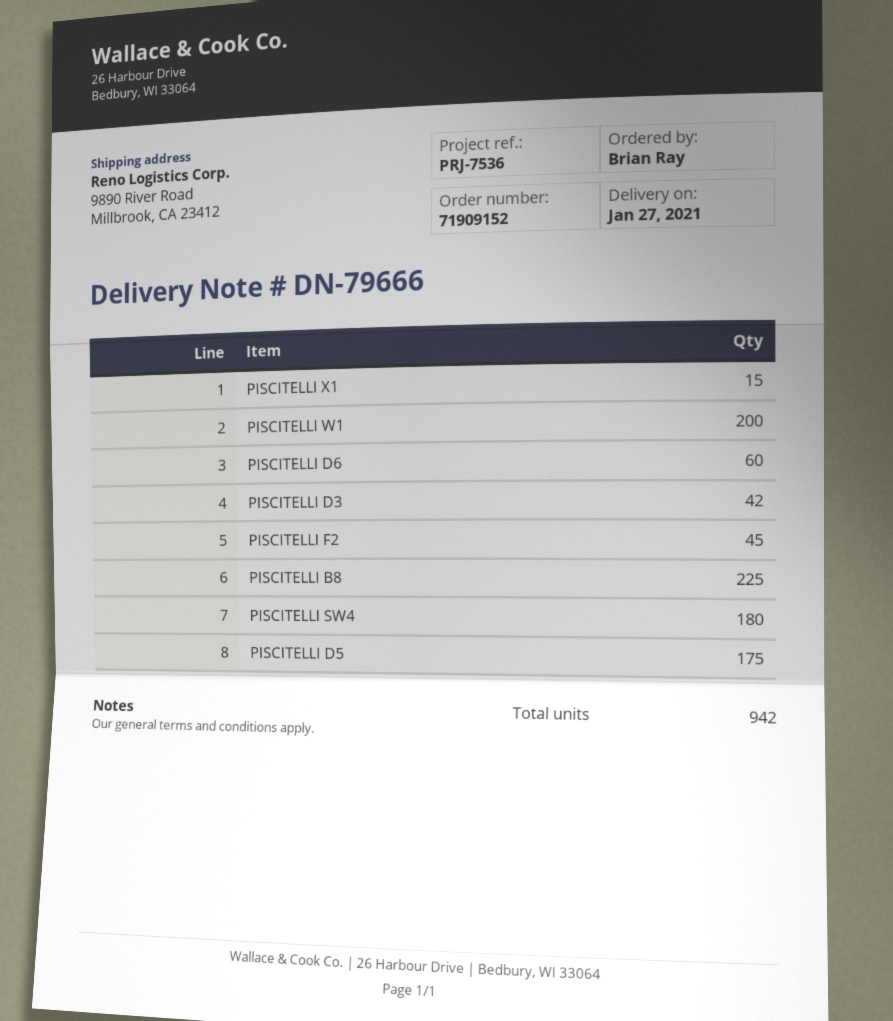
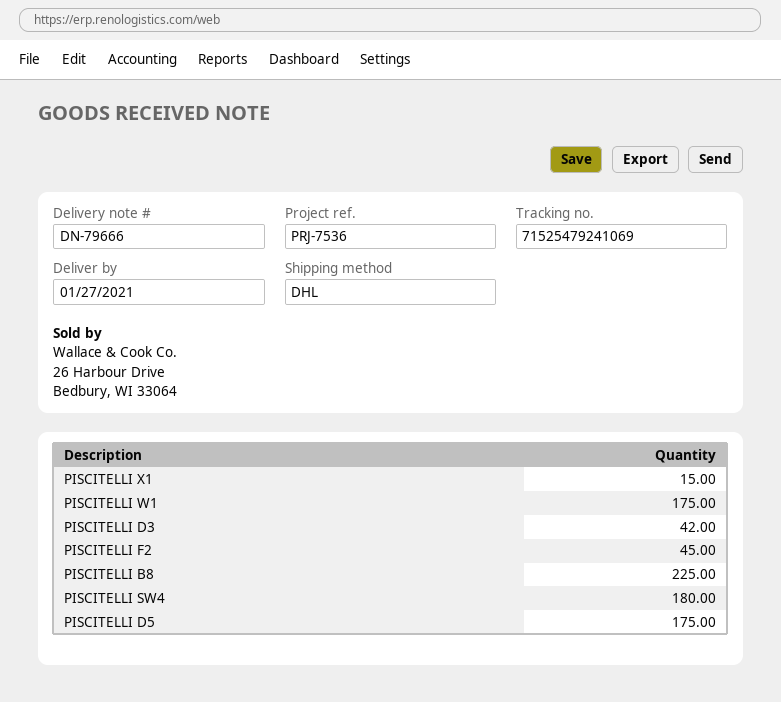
PISCITELLI W1: 200 -> 175
PISCITELLI D6: 60 -> none

